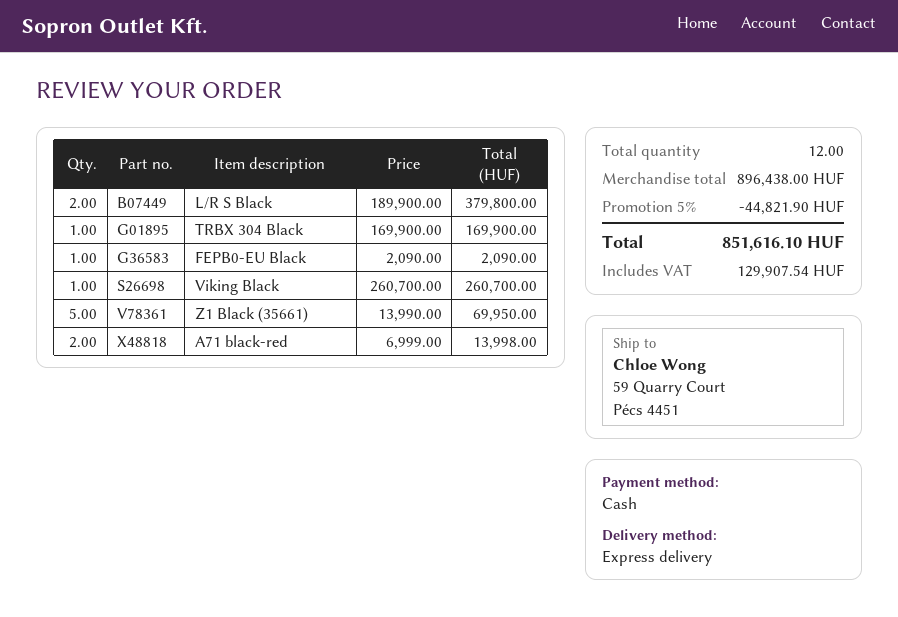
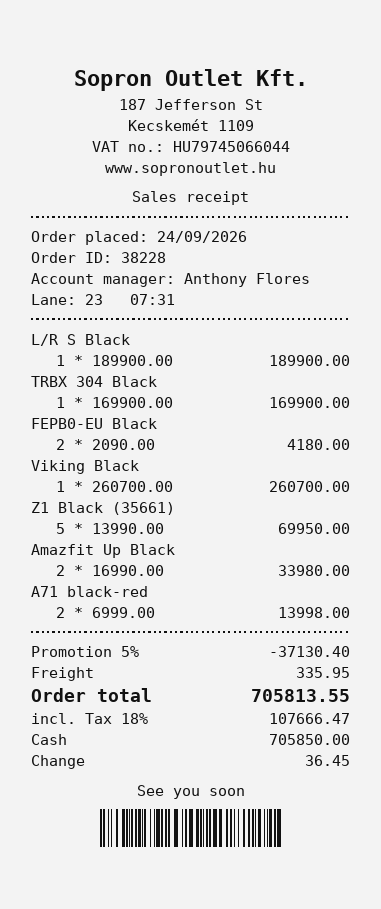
L/R S Black: 2 x 189900.00 = 379800.00 -> 1 x 189900.00 = 189900.00
FEPB0-EU Black: 1 x 2090.00 = 2090.00 -> 2 x 2090.00 = 4180.00
Amazfit Up Black: none -> 2 x 16990.00 = 33980.00
discount: 5% = 44821.90 -> 5% = 37130.40
shipping: none -> 335.95
tax: 129907.54 -> 107666.47
total: 851616.10 -> 705813.55

